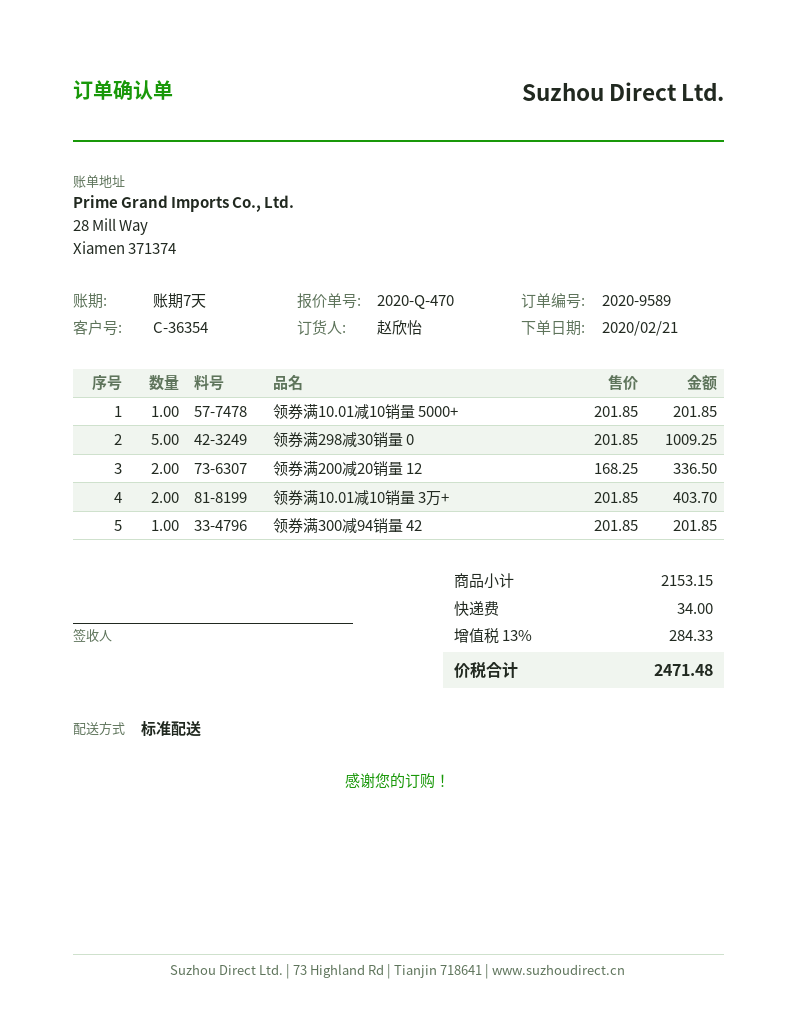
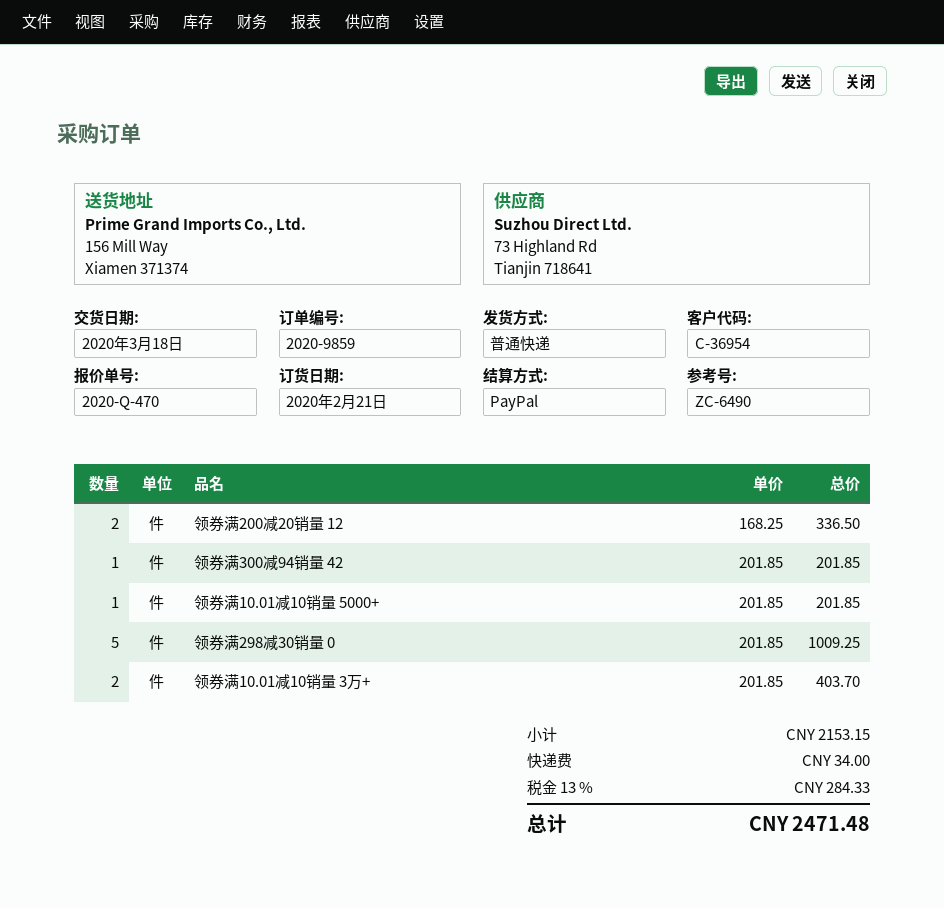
order number: 2020-9589 -> 2020-9859
customer number: C-36354 -> C-36954

